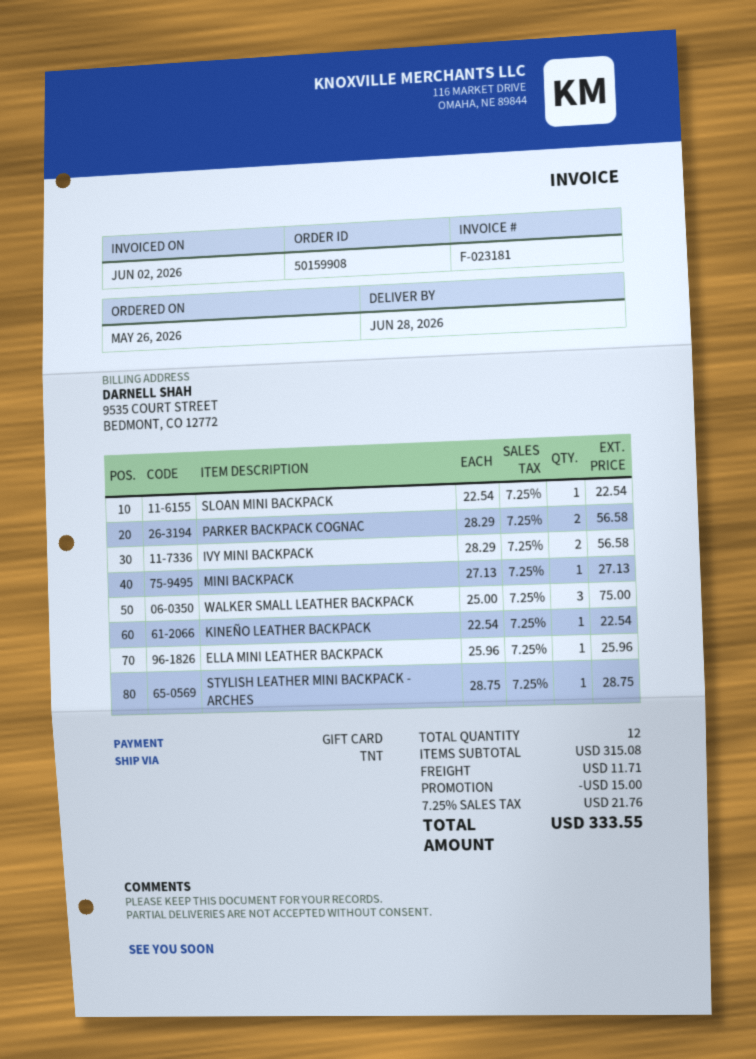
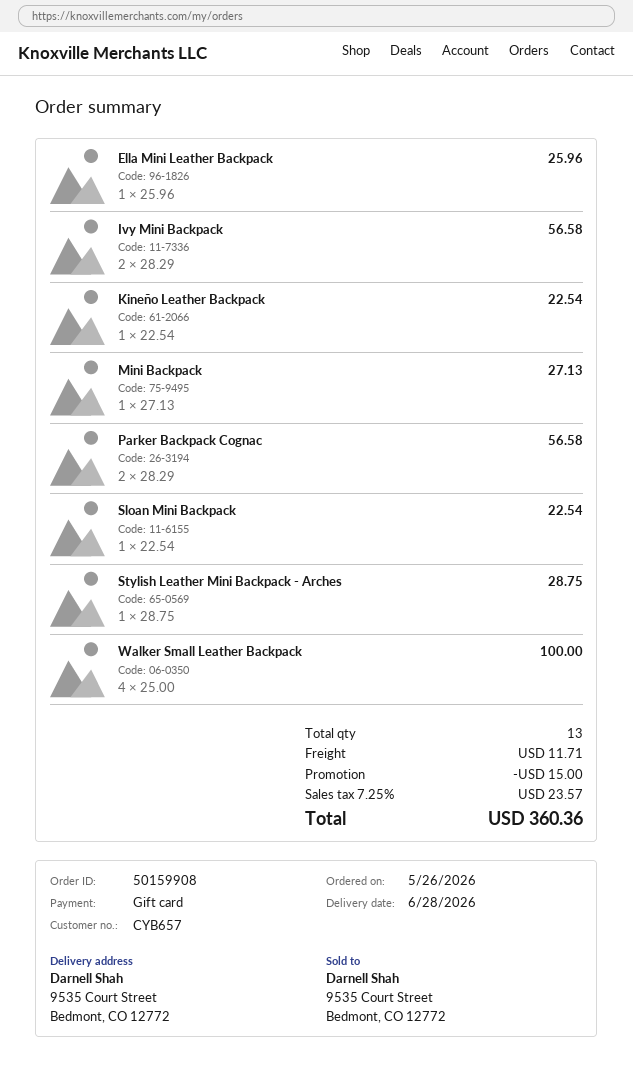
WALKER SMALL LEATHER BACKPACK: 3 x 25.00 = 75.00 -> 4 x 25.00 = 100.00
total quantity: 12 -> 13
tax: 7.25% = 21.76 -> 7.25% = 23.57
total: 333.55 -> 360.36

